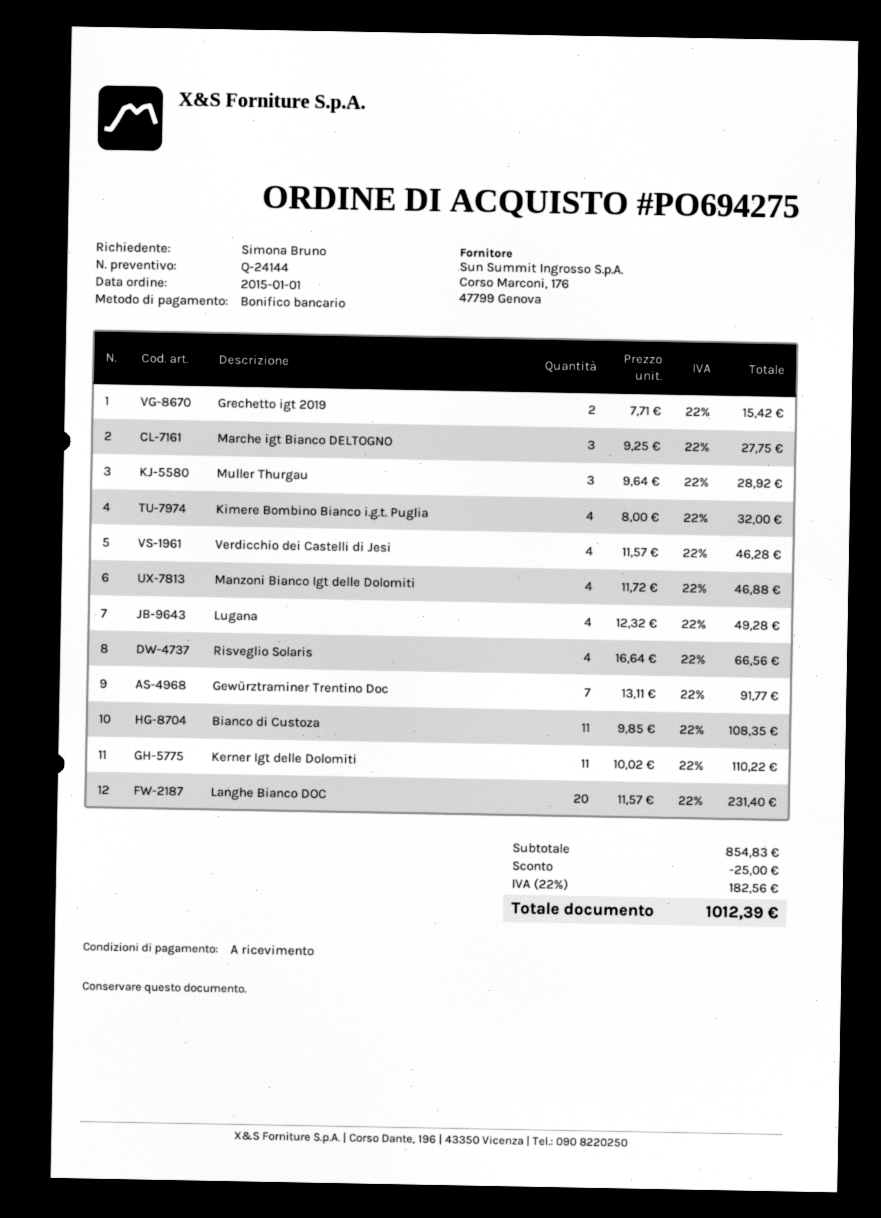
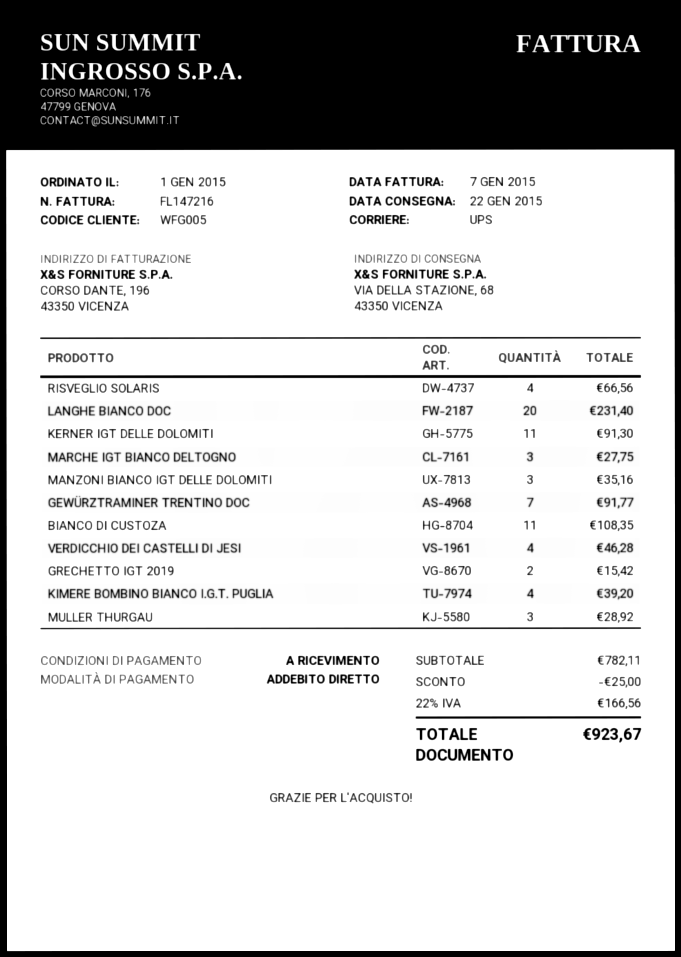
payment method: bank transfer -> direct debit
Kimere Bombino Bianco i.g.t. Puglia: 4 for 32.00 -> 4 for 39.20
Manzoni Bianco Igt delle Dolomiti: 4 for 46.88 -> 3 for 35.16
Lugana: 4 for 49.28 -> none
Kerner Igt delle Dolomiti: 11 for 110.22 -> 11 for 91.30
subtotal: 854.83 -> 782.11
tax: 22% = 182.56 -> 22% = 166.56
total: 1012.39 -> 923.67

